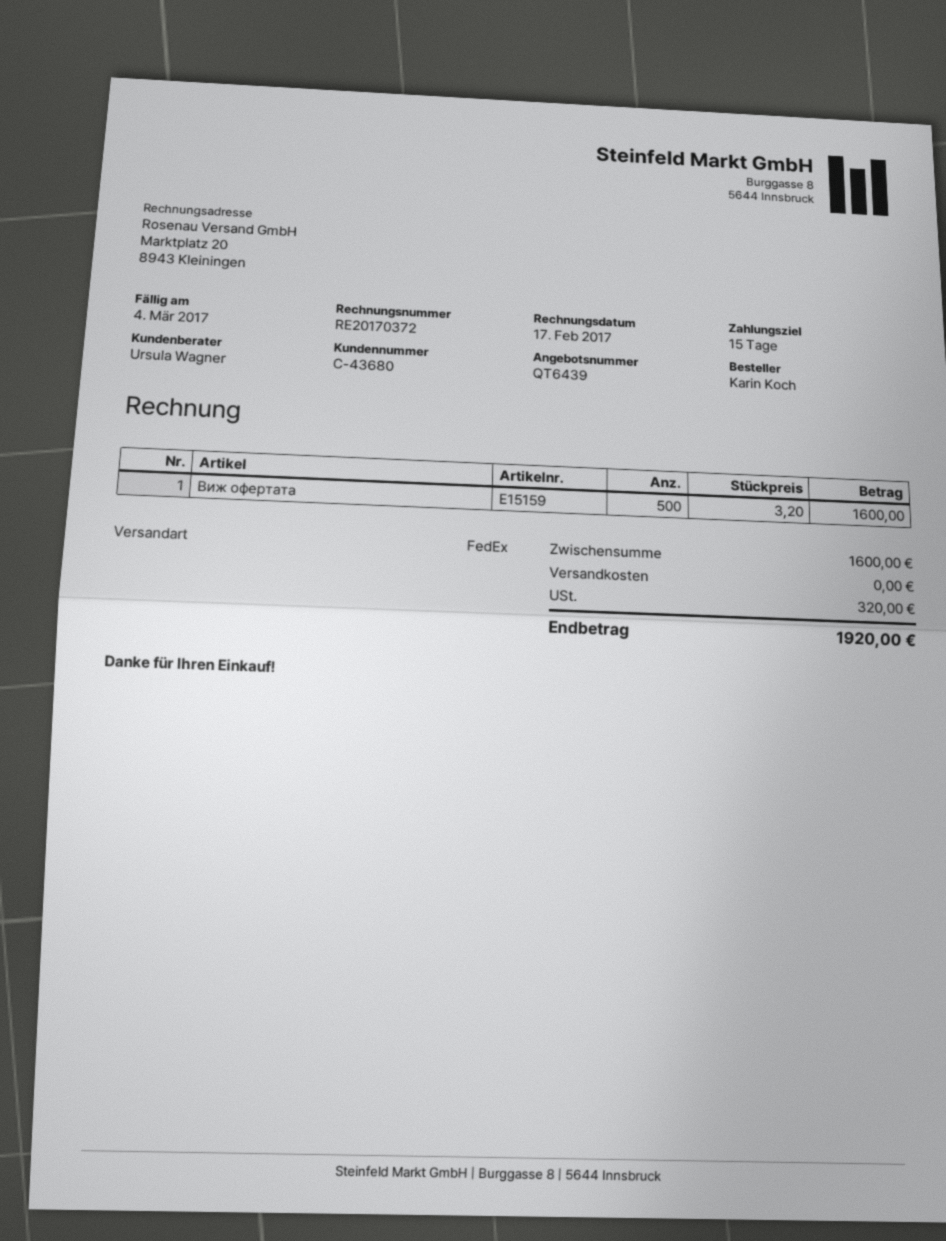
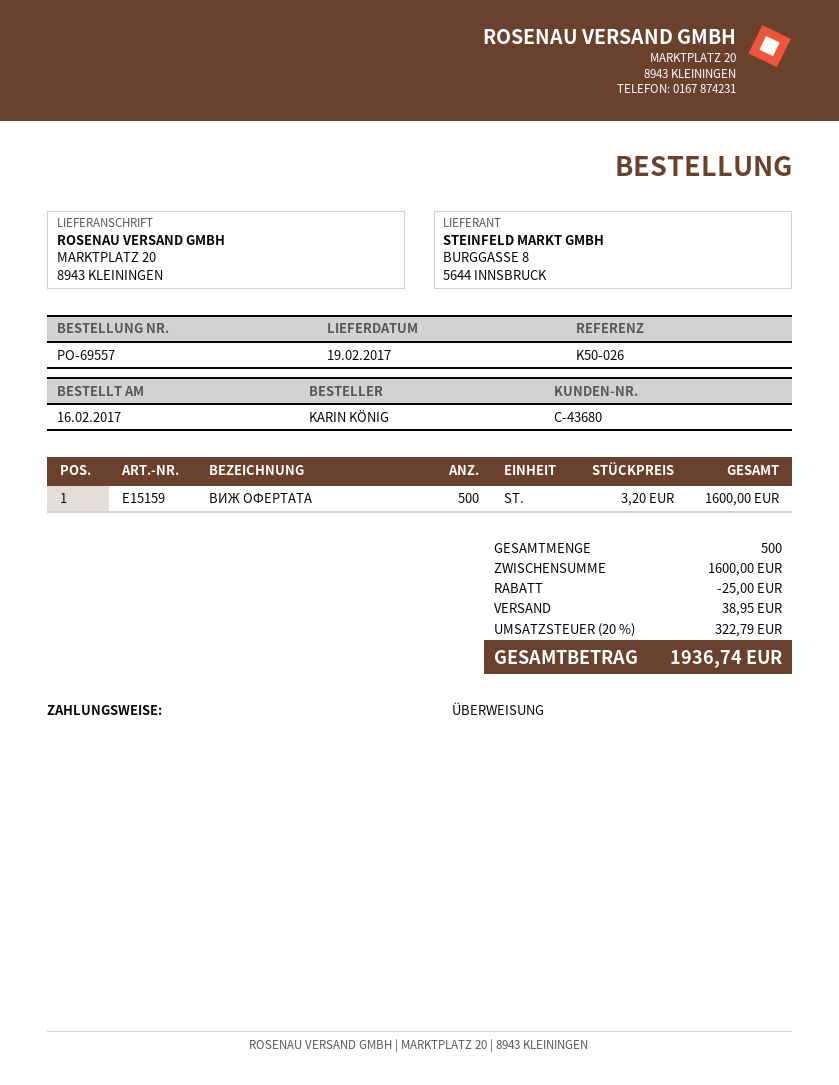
ordered by: Karin Koch -> KARIN KÖNIG
discount: none -> 25.00
shipping: 0.00 -> 38.95
tax: 320.00 -> 322.79
total: 1920.00 -> 1936.74

